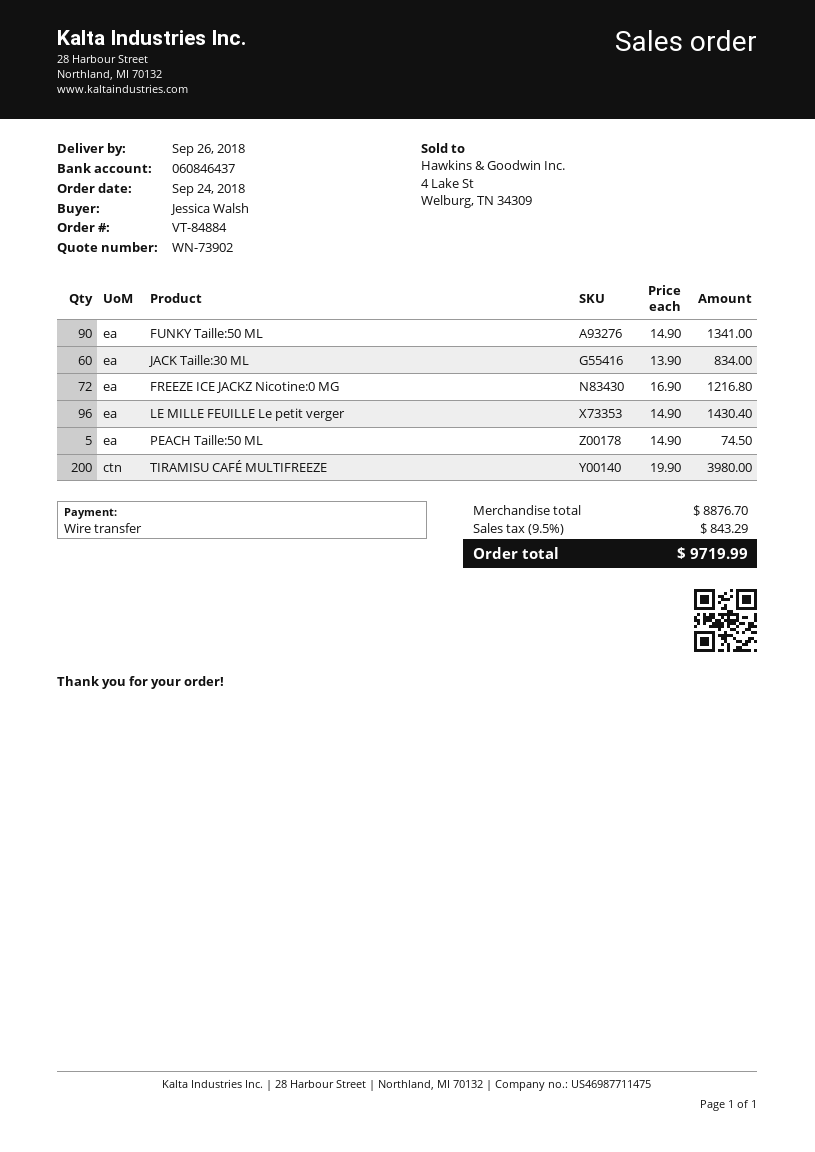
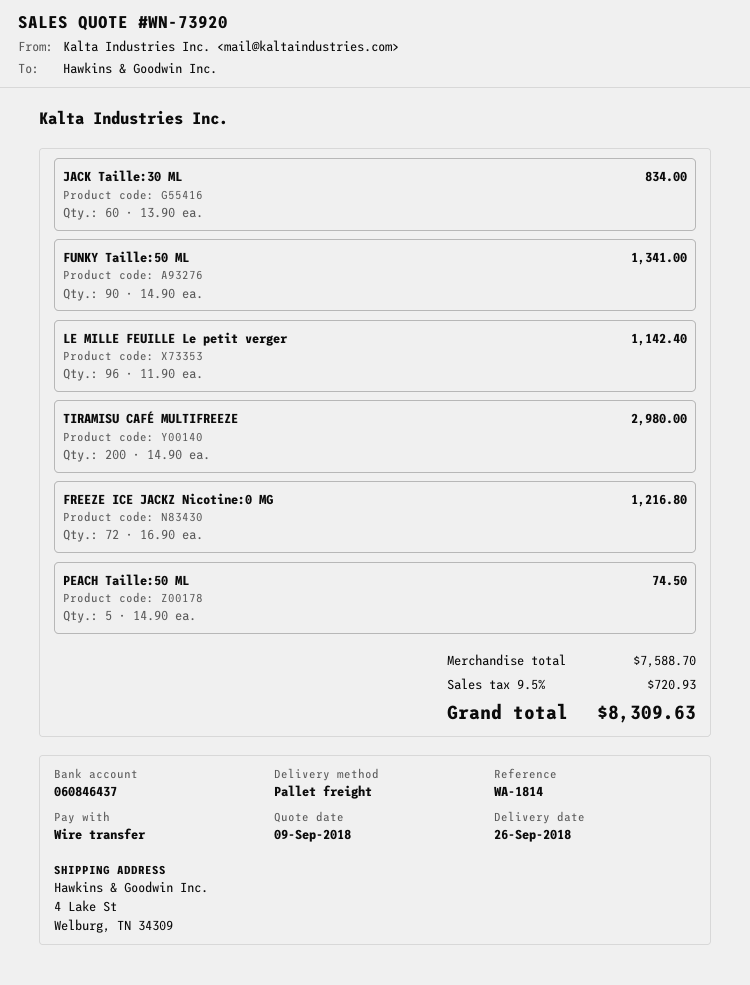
quote number: WN-73902 -> WN-73920
LE MILLE FEUILLE Le petit verger: 96 x 14.90 = 1430.40 -> 96 x 11.90 = 1142.40
TIRAMISU CAFÉ MULTIFREEZE: 200 x 19.90 = 3980.00 -> 200 x 14.90 = 2980.00
subtotal: 8876.70 -> 7588.70
tax: 9.5% = 843.29 -> 9.5% = 720.93
total: 9719.99 -> 8309.63

